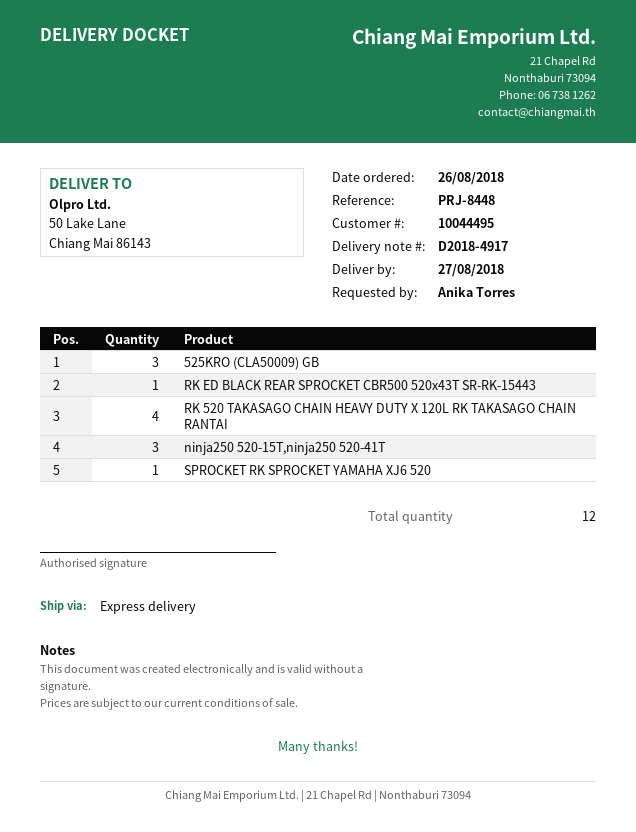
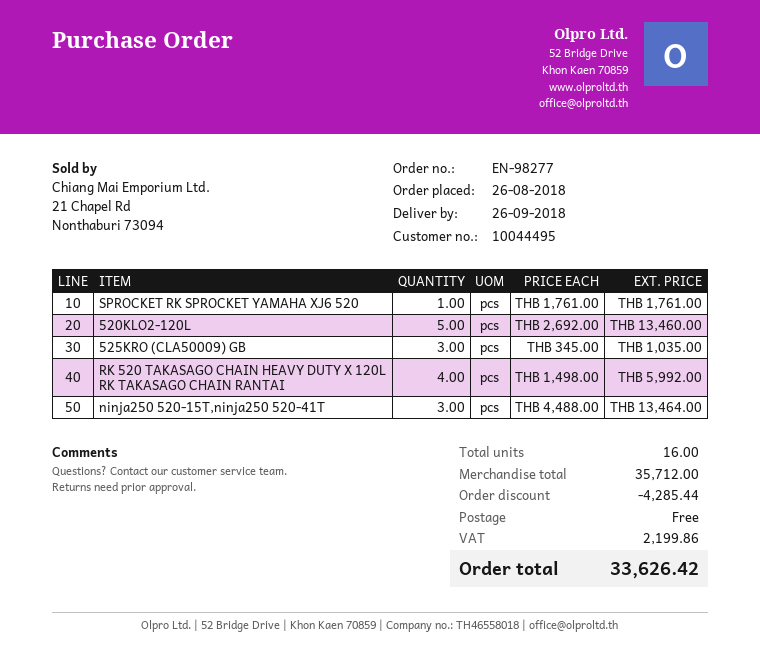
delivery date: 2018-08-27 -> 2018-09-26
RK ED BLACK REAR SPROCKET CBR500 520x43T SR-RK-15443: 1 -> none
520KLO2-120L: none -> 5
total quantity: 12 -> 16

